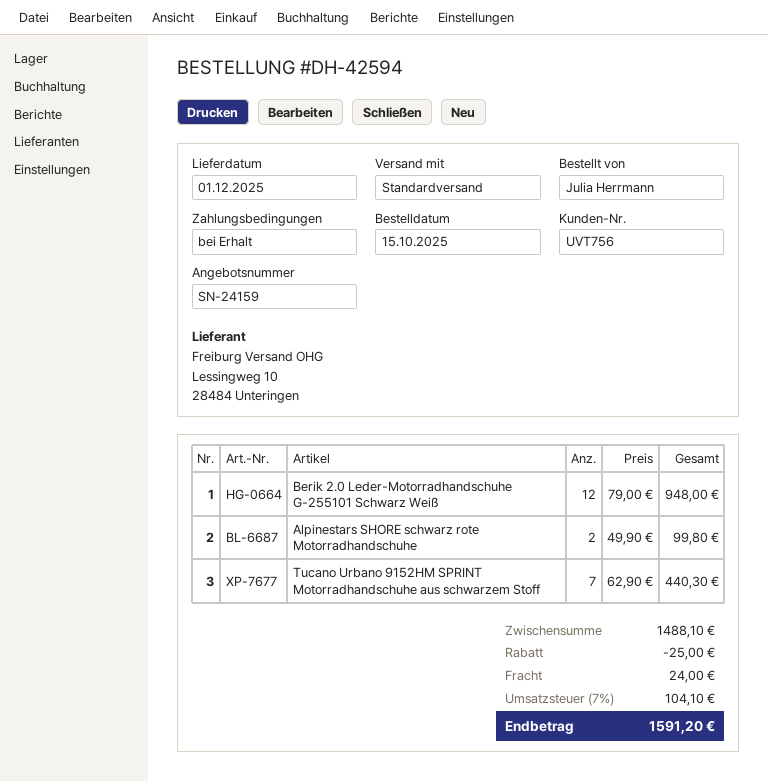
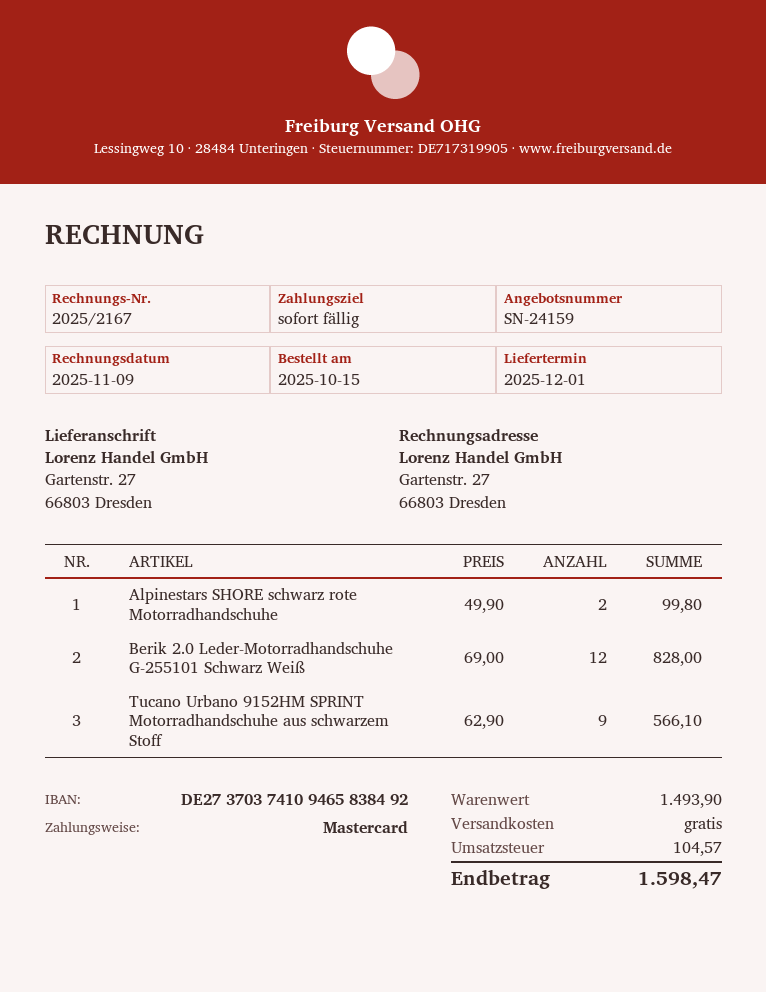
Berik 2.0 Leder-Motorradhandschuhe G-255101 Schwarz Weiß: 12 x 79.00 = 948.00 -> 12 x 69.00 = 828.00
Tucano Urbano 9152HM SPRINT Motorradhandschuhe aus schwarzem Stoff: 7 x 62.90 = 440.30 -> 9 x 62.90 = 566.10
subtotal: 1488.10 -> 1493.90
discount: 25.00 -> none
shipping: 24.00 -> 0.00
tax: 104.10 -> 104.57
total: 1591.20 -> 1598.47

